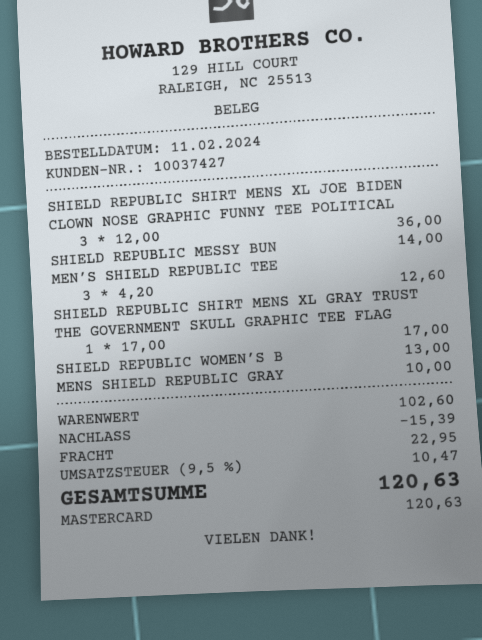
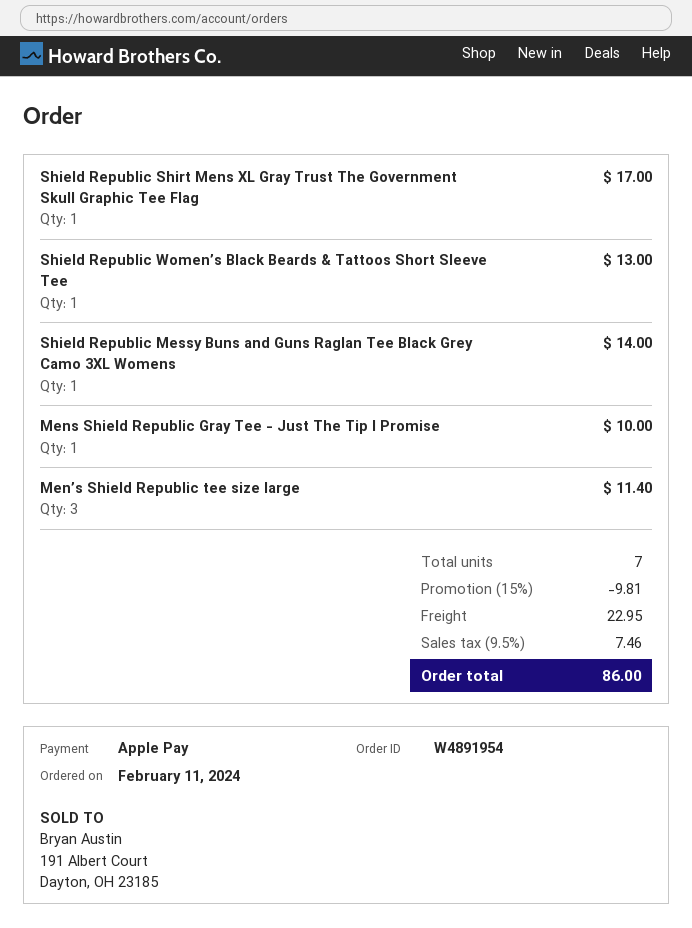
payment method: Mastercard -> Apple Pay
SHIELD REPUBLIC SHIRT MENS XL JOE BIDEN CLOWN NOSE GRAPHIC FUNNY TEE POLITICAL: 3 for 36.00 -> none
MEN’S SHIELD REPUBLIC TEE: 3 for 12.60 -> 3 for 11.40
discount: 15.39 -> 9.81
tax: 9.5% = 10.47 -> 9.5% = 7.46
total: 120.63 -> 86.00

